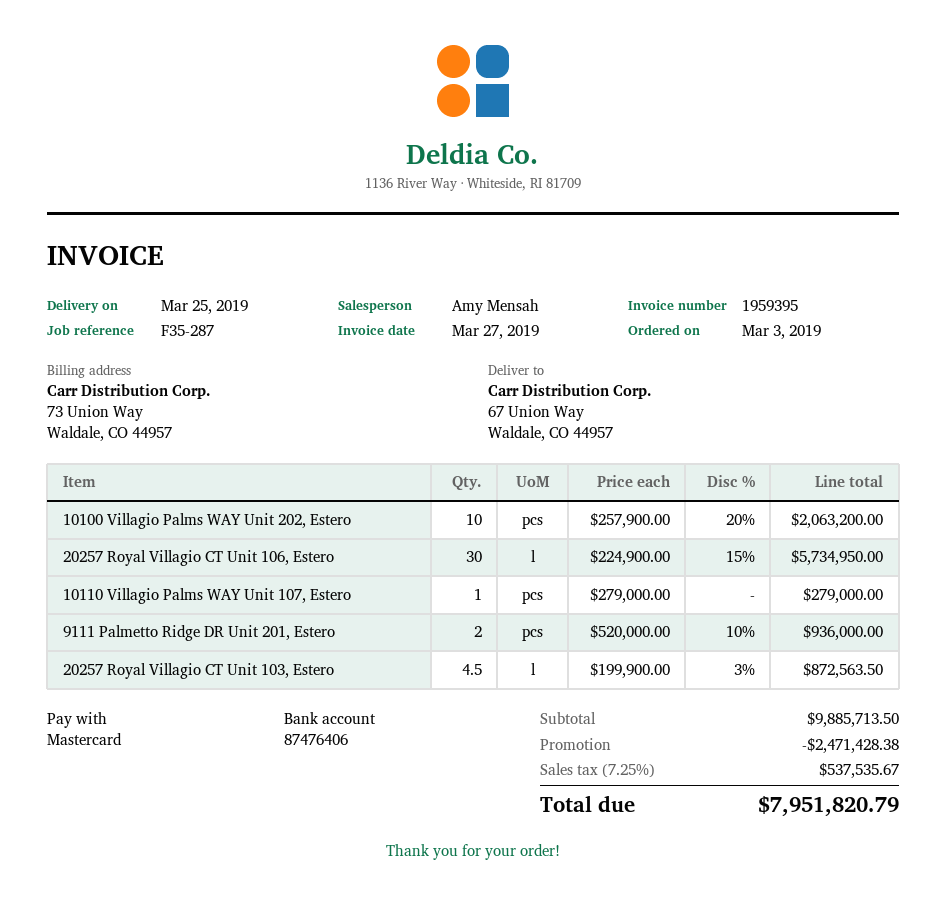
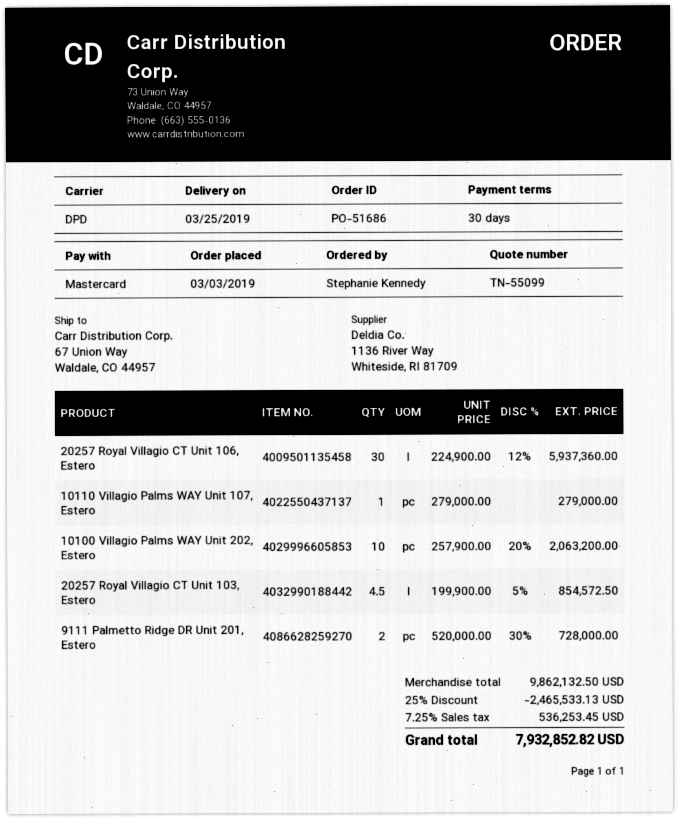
20257 Royal Villagio CT Unit 106, Estero: 30 x 224900.00 - 15% = 5734950.00 -> 30 x 224900.00 - 12% = 5937360.00
9111 Palmetto Ridge DR Unit 201, Estero: 2 x 520000.00 - 10% = 936000.00 -> 2 x 520000.00 - 30% = 728000.00
20257 Royal Villagio CT Unit 103, Estero: 4.5 x 199900.00 - 3% = 872563.50 -> 4.5 x 199900.00 - 5% = 854572.50
subtotal: 9885713.50 -> 9862132.50
discount: 2471428.38 -> 2465533.13
tax: 7.25% = 537535.67 -> 7.25% = 536253.45
total: 7951820.79 -> 7932852.82

